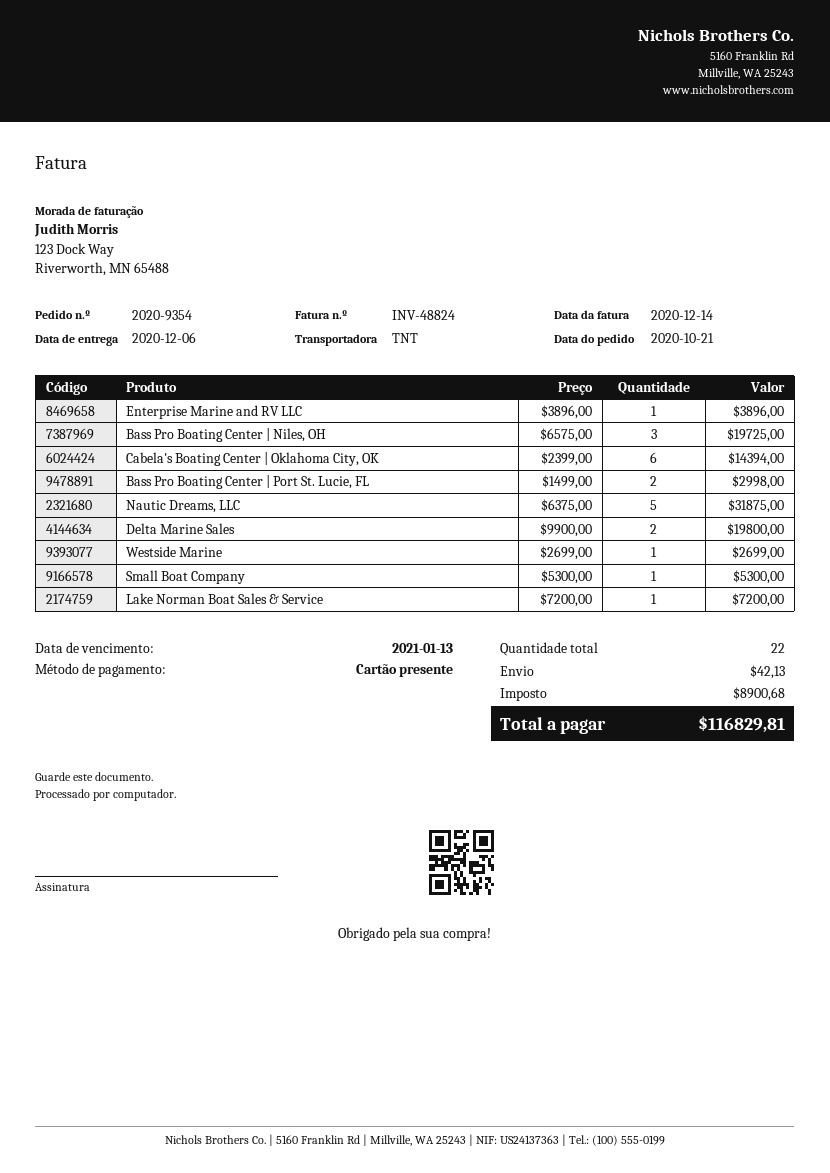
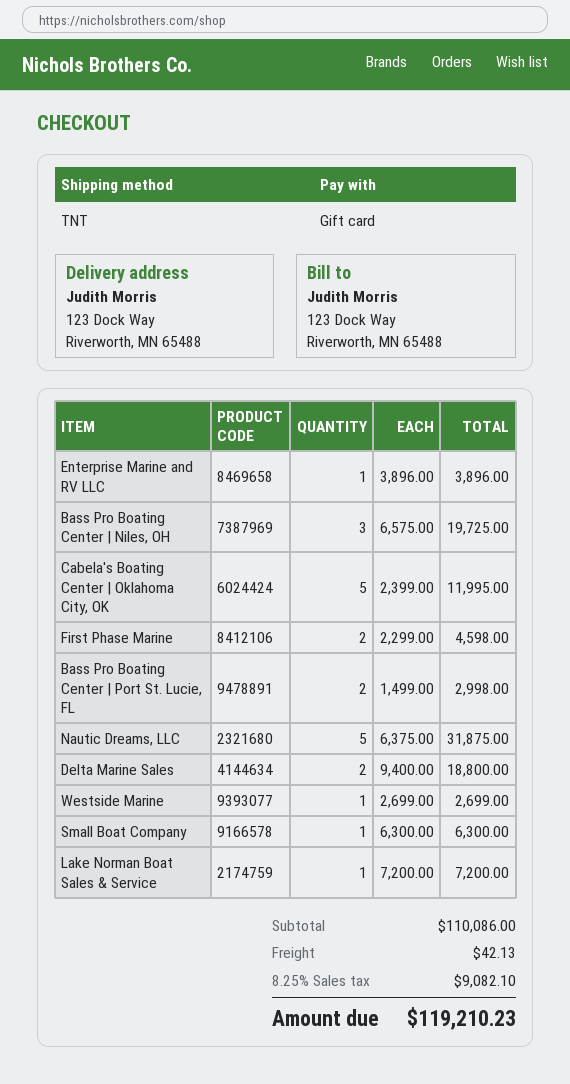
Cabela's Boating Center | Oklahoma City, OK: 6 x 2399.00 = 14394.00 -> 5 x 2399.00 = 11995.00
Delta Marine Sales: 2 x 9900.00 = 19800.00 -> 2 x 9400.00 = 18800.00
Small Boat Company: 1 x 5300.00 = 5300.00 -> 1 x 6300.00 = 6300.00
First Phase Marine: none -> 2 x 2299.00 = 4598.00
tax: 8900.68 -> 9082.10
total: 116829.81 -> 119210.23

